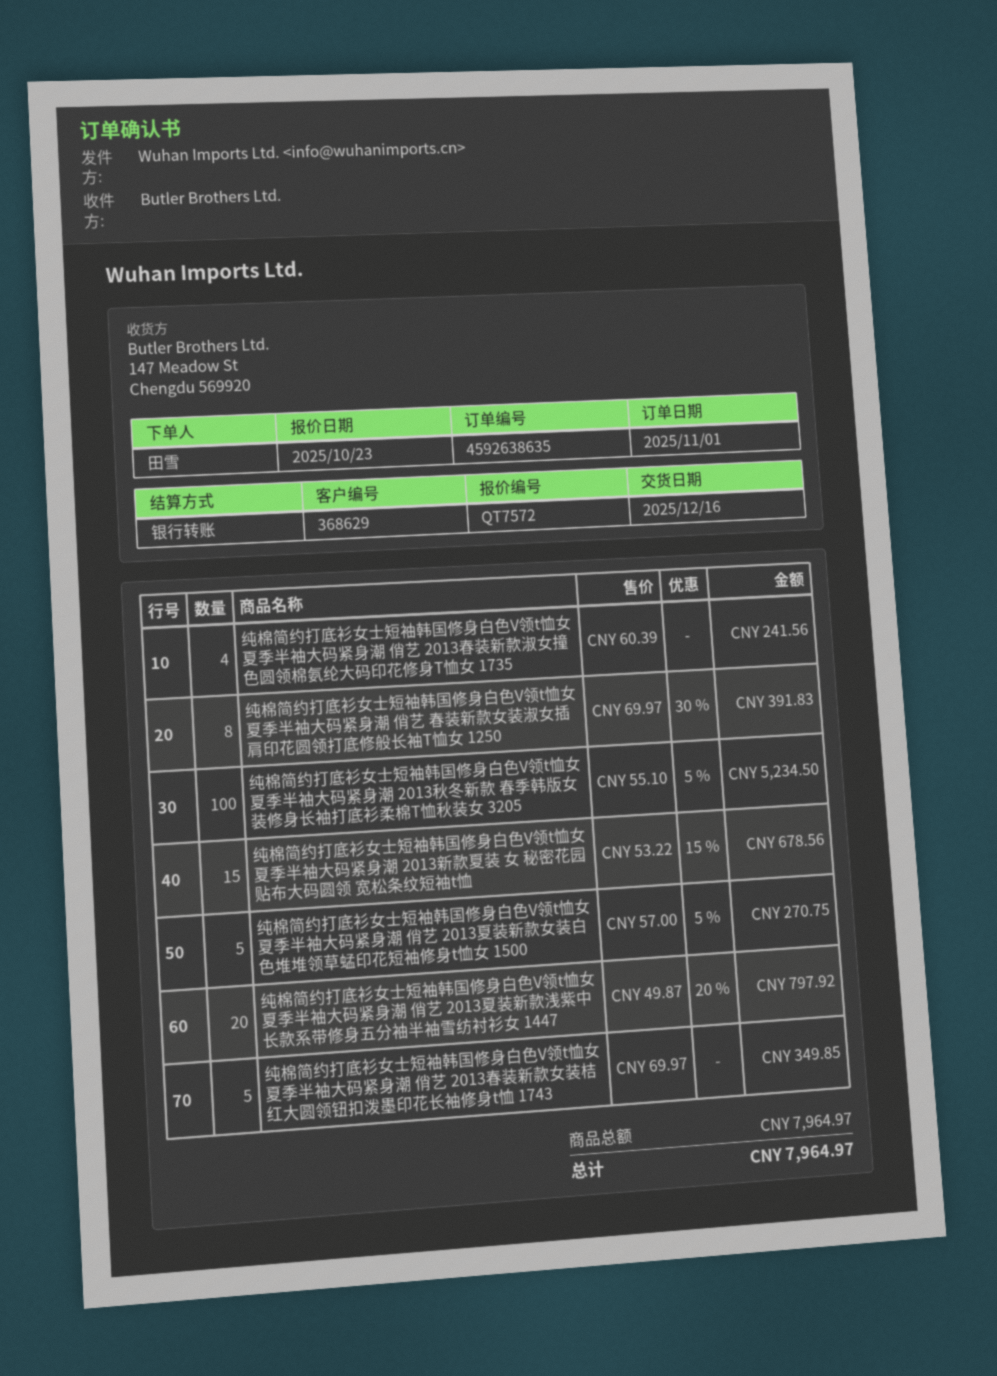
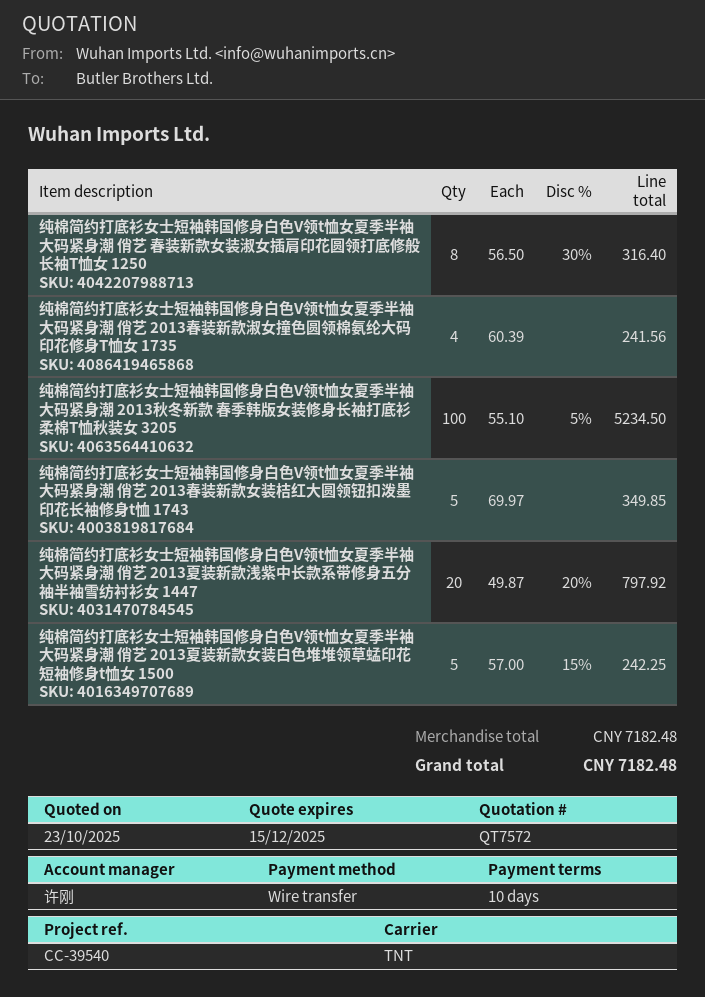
纯棉简约打底衫女士短袖韩国修身白色V领t恤女夏季半袖大码紧身潮 俏艺 春装新款女装淑女插肩印花圆领打底修般长袖T恤女 1250: 8 x 69.97 - 30% = 391.83 -> 8 x 56.50 - 30% = 316.40
纯棉简约打底衫女士短袖韩国修身白色V领t恤女夏季半袖大码紧身潮 2013新款夏装 女 秘密花园贴布大码圆领 宽松条纹短袖t恤: 15 x 53.22 - 15% = 678.56 -> none
纯棉简约打底衫女士短袖韩国修身白色V领t恤女夏季半袖大码紧身潮 俏艺 2013夏装新款女装白色堆堆领草蜢印花短袖修身t恤女 1500: 5 x 57.00 - 5% = 270.75 -> 5 x 57.00 - 15% = 242.25
subtotal: 7964.97 -> 7182.48
total: 7964.97 -> 7182.48

